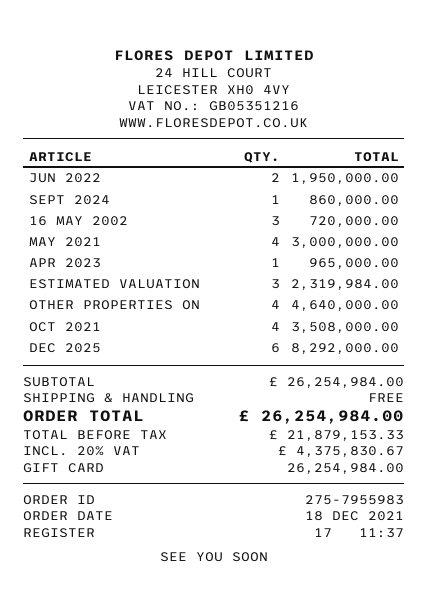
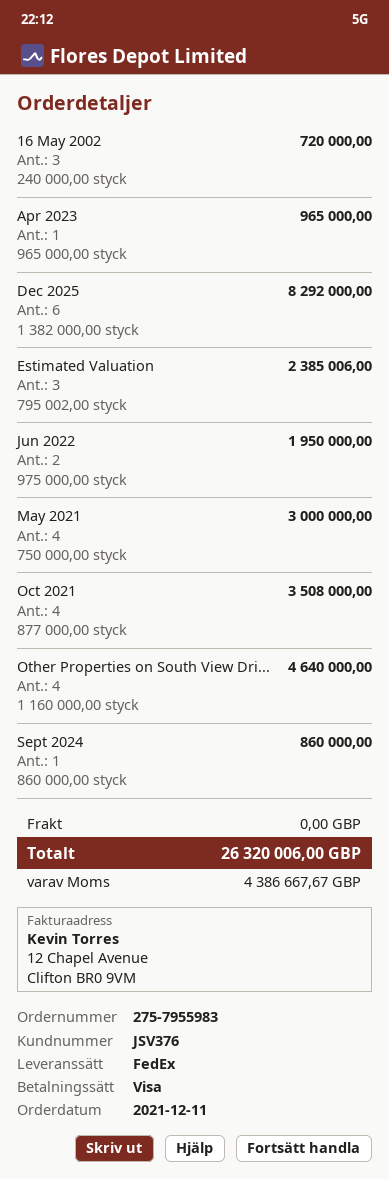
order date: 2021-12-18 -> 2021-12-11
payment method: gift card -> Visa
ESTIMATED VALUATION: 3 for 2319984.00 -> 3 for 2385006.00
tax: 4375830.67 -> 4386667.67
total: 26254984.00 -> 26320006.00

